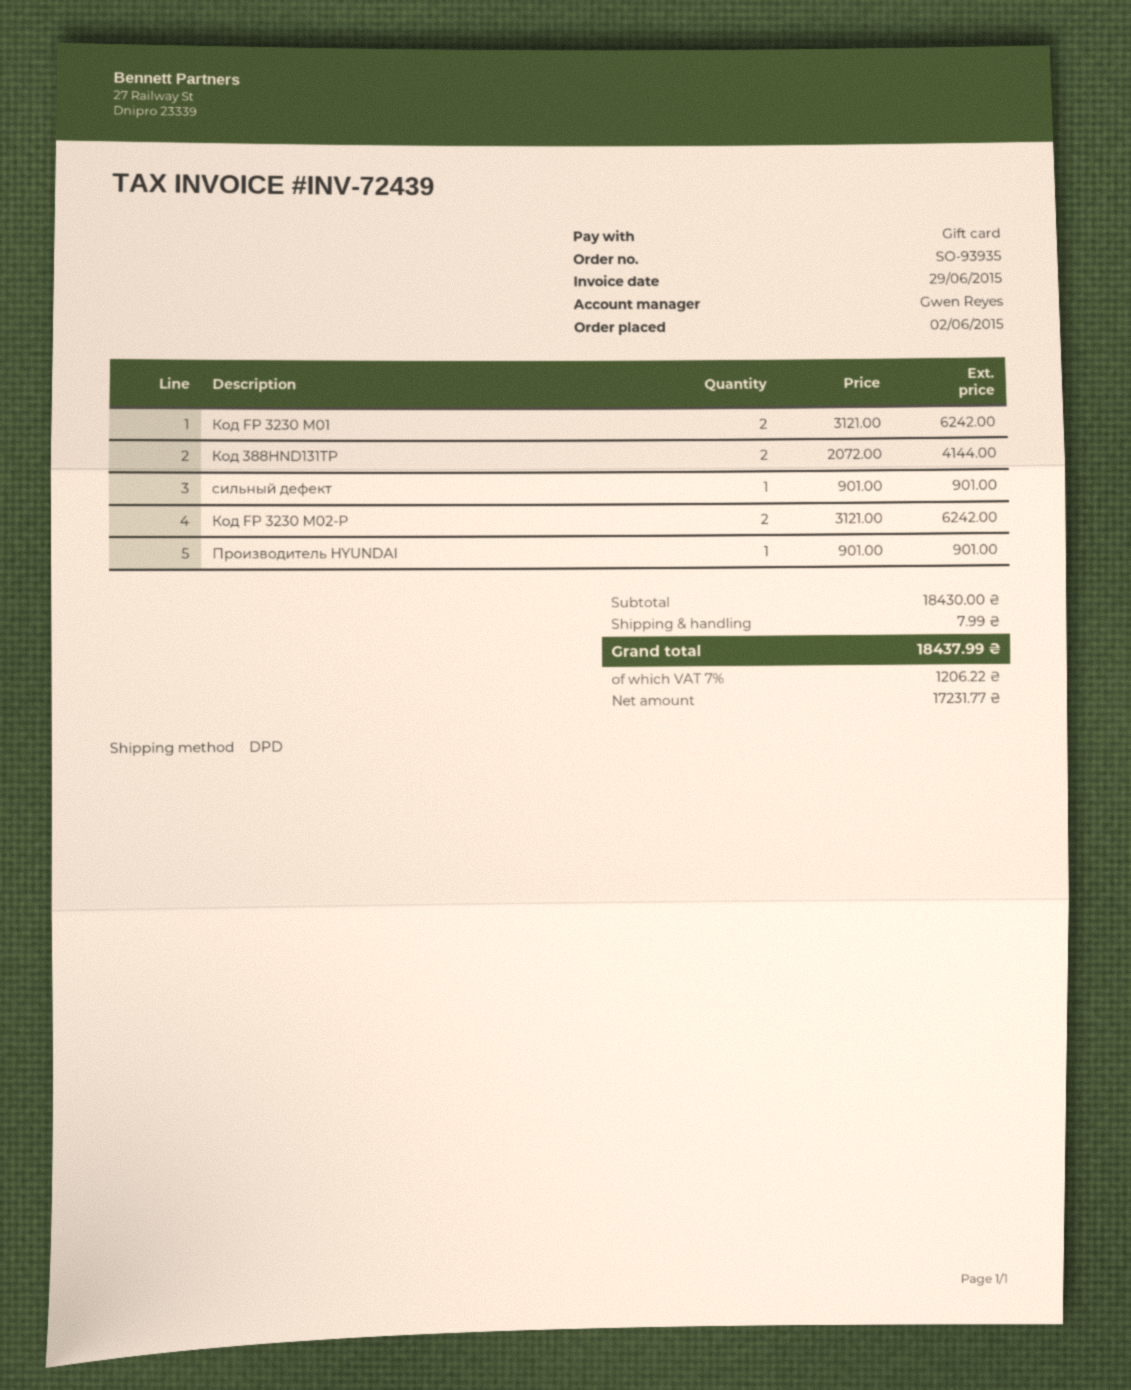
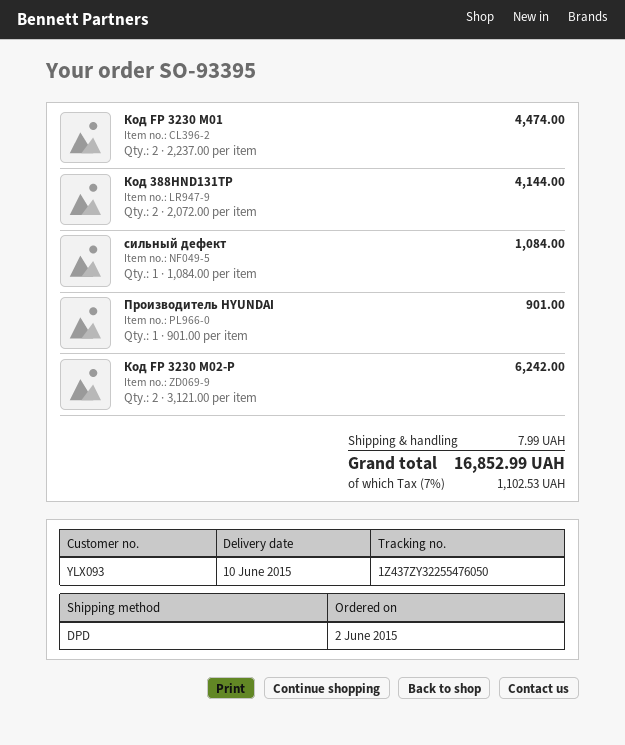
order number: SO-93935 -> SO-93395
Код FP 3230 M01: 2 x 3121.00 = 6242.00 -> 2 x 2237.00 = 4474.00
сильный дефект: 1 x 901.00 = 901.00 -> 1 x 1084.00 = 1084.00
tax: 7% = 1206.22 -> 7% = 1102.53
total: 18437.99 -> 16852.99

